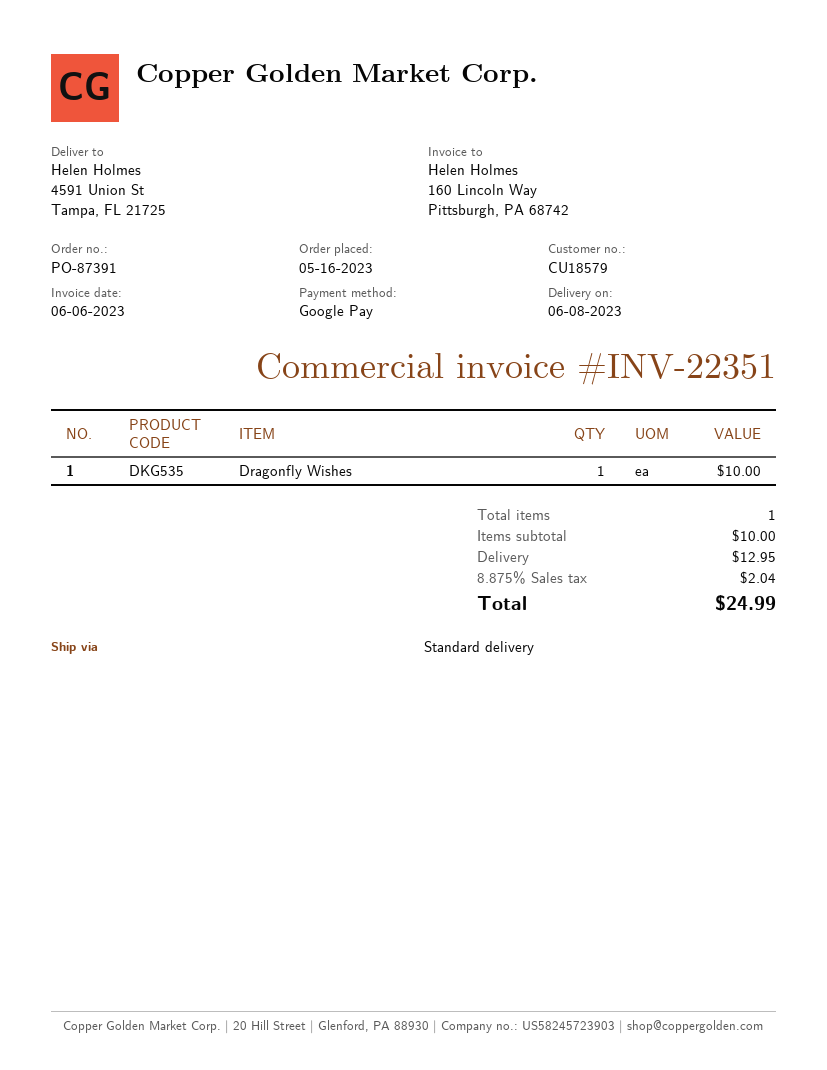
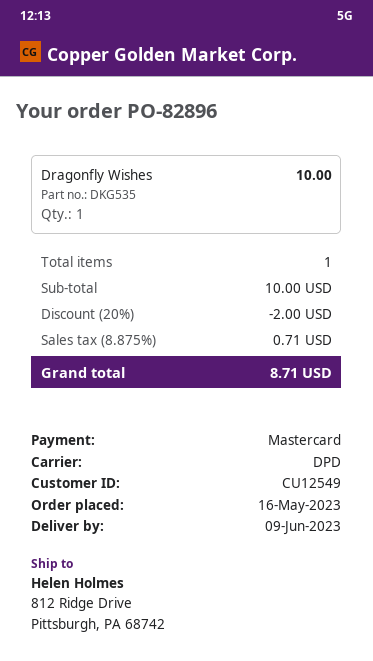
order number: PO-87391 -> PO-82896
delivery date: 2023-06-08 -> 2023-06-09
customer number: CU18579 -> CU12549
payment method: Google Pay -> Mastercard
shipping method: standard -> DPD
ship to: 4591 Union St, Tampa, FL 21725 -> 812 Ridge Drive, Pittsburgh, PA 68742
discount: none -> 20% = 2.00
shipping: 12.95 -> none
tax: 8.875% = 2.04 -> 8.875% = 0.71
total: 24.99 -> 8.71

